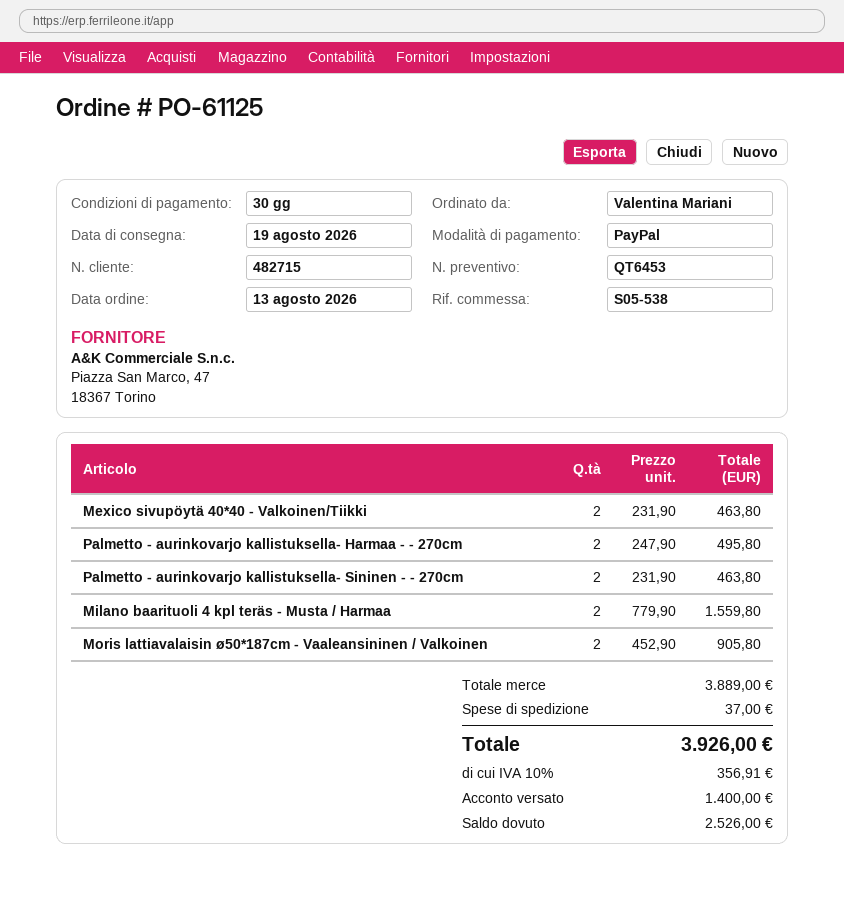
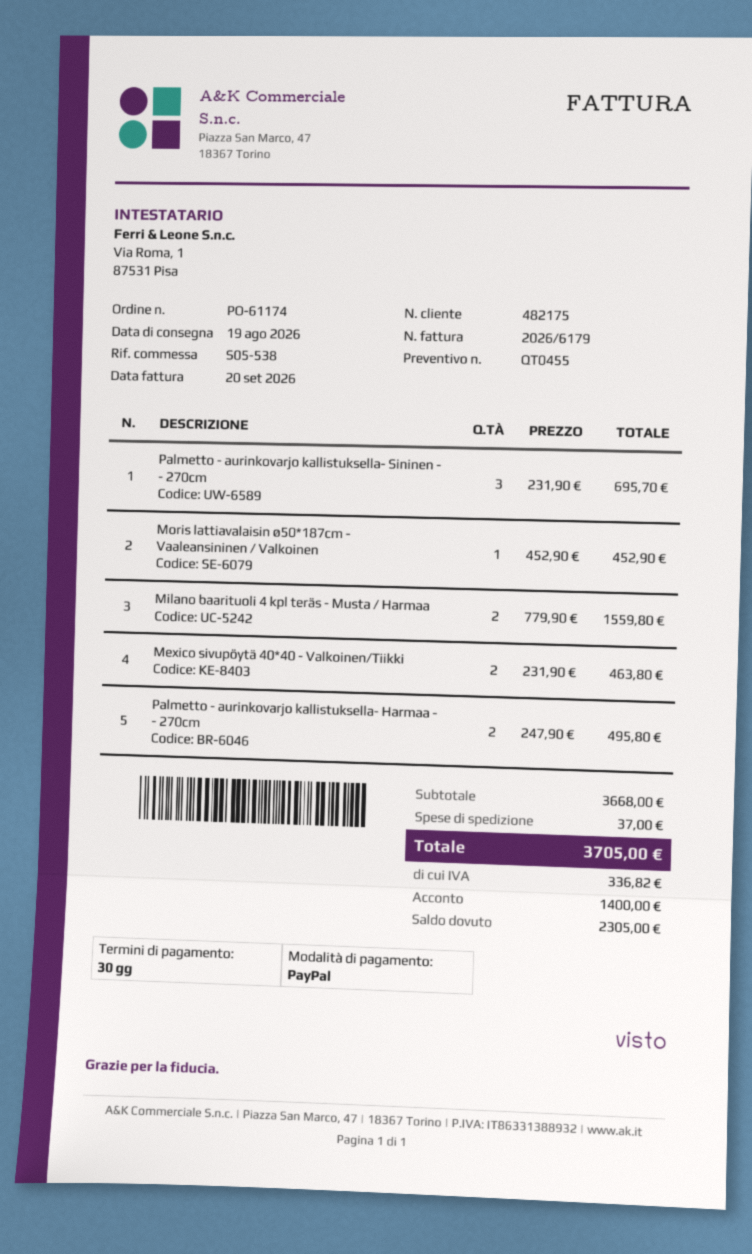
quote number: QT6453 -> QT0455
order number: PO-61125 -> PO-61174
customer number: 482715 -> 482175
Palmetto - aurinkovarjo kallistuksella- Sininen - - 270cm: 2 x 231.90 = 463.80 -> 3 x 231.90 = 695.70
Moris lattiavalaisin ø50*187cm - Vaaleansininen / Valkoinen: 2 x 452.90 = 905.80 -> 1 x 452.90 = 452.90
subtotal: 3889.00 -> 3668.00
tax: 356.91 -> 336.82
total: 3926.00 -> 3705.00
balance: 2526.00 -> 2305.00

